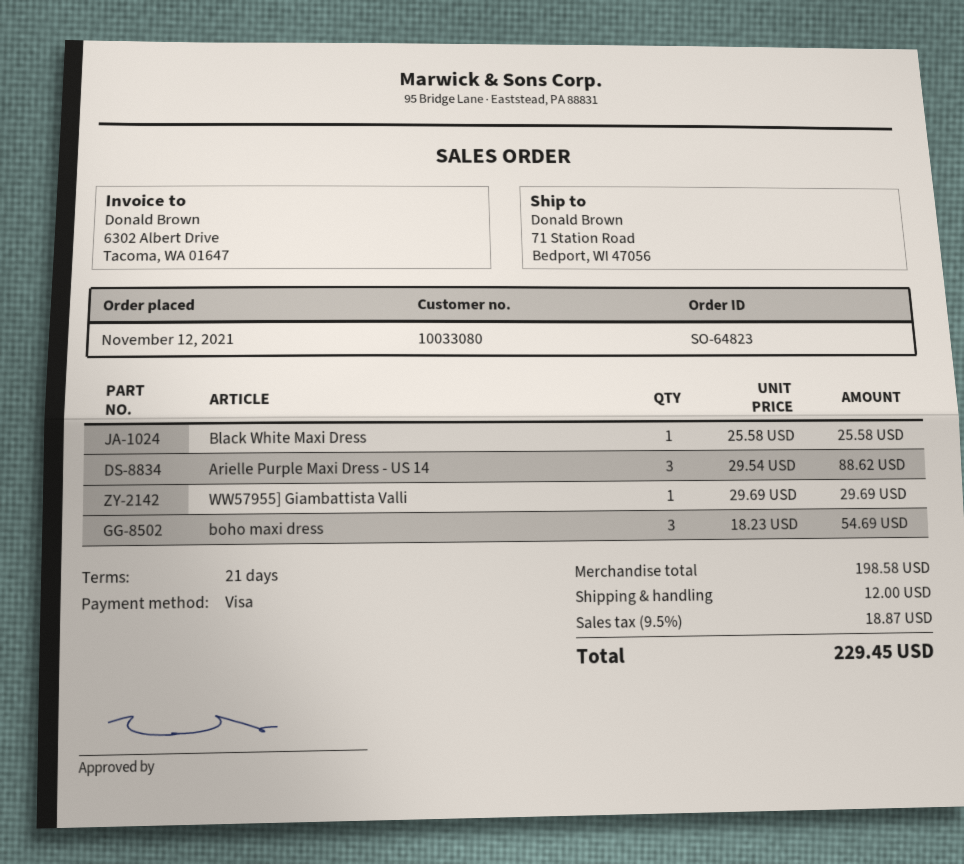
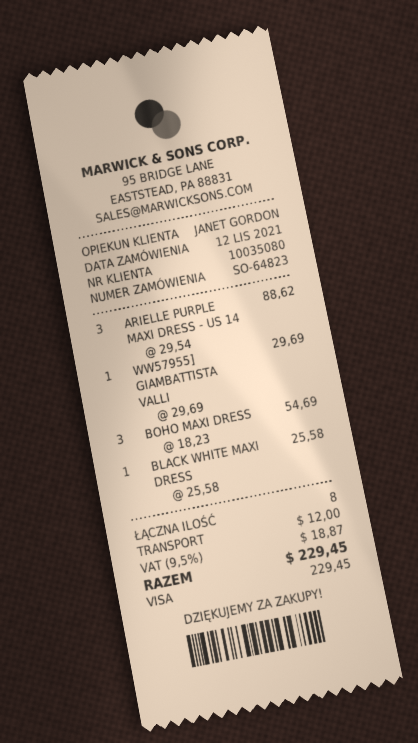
customer number: 10033080 -> 10035080

